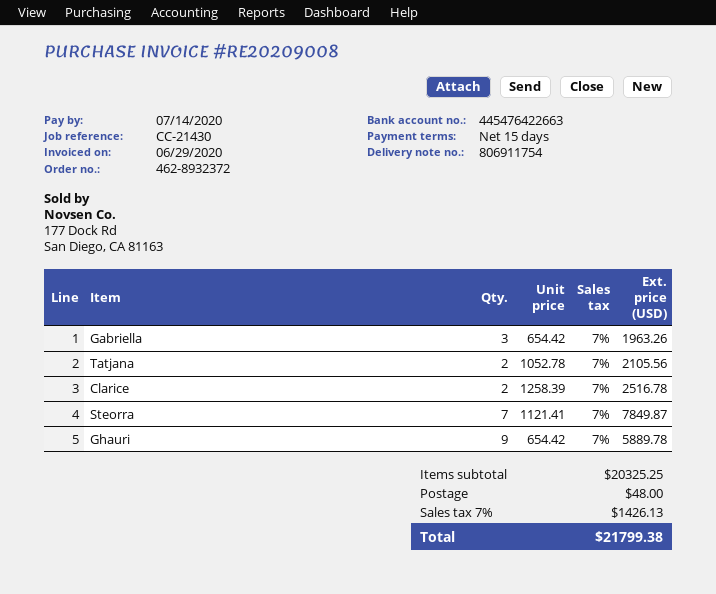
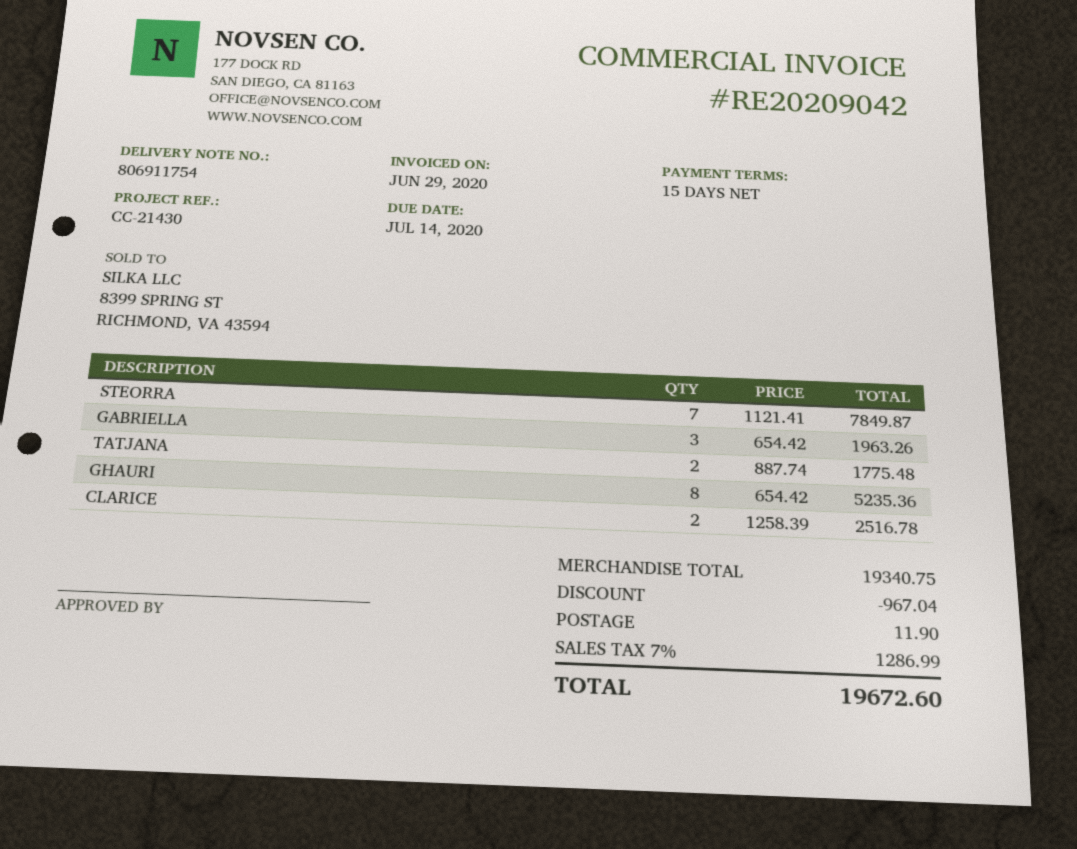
invoice number: RE20209008 -> RE20209042
Tatjana: 2 x 1052.78 = 2105.56 -> 2 x 887.74 = 1775.48
Ghauri: 9 x 654.42 = 5889.78 -> 8 x 654.42 = 5235.36
subtotal: 20325.25 -> 19340.75
discount: none -> 967.04
shipping: 48.00 -> 11.90
tax: 7% = 1426.13 -> 7% = 1286.99
total: 21799.38 -> 19672.60

